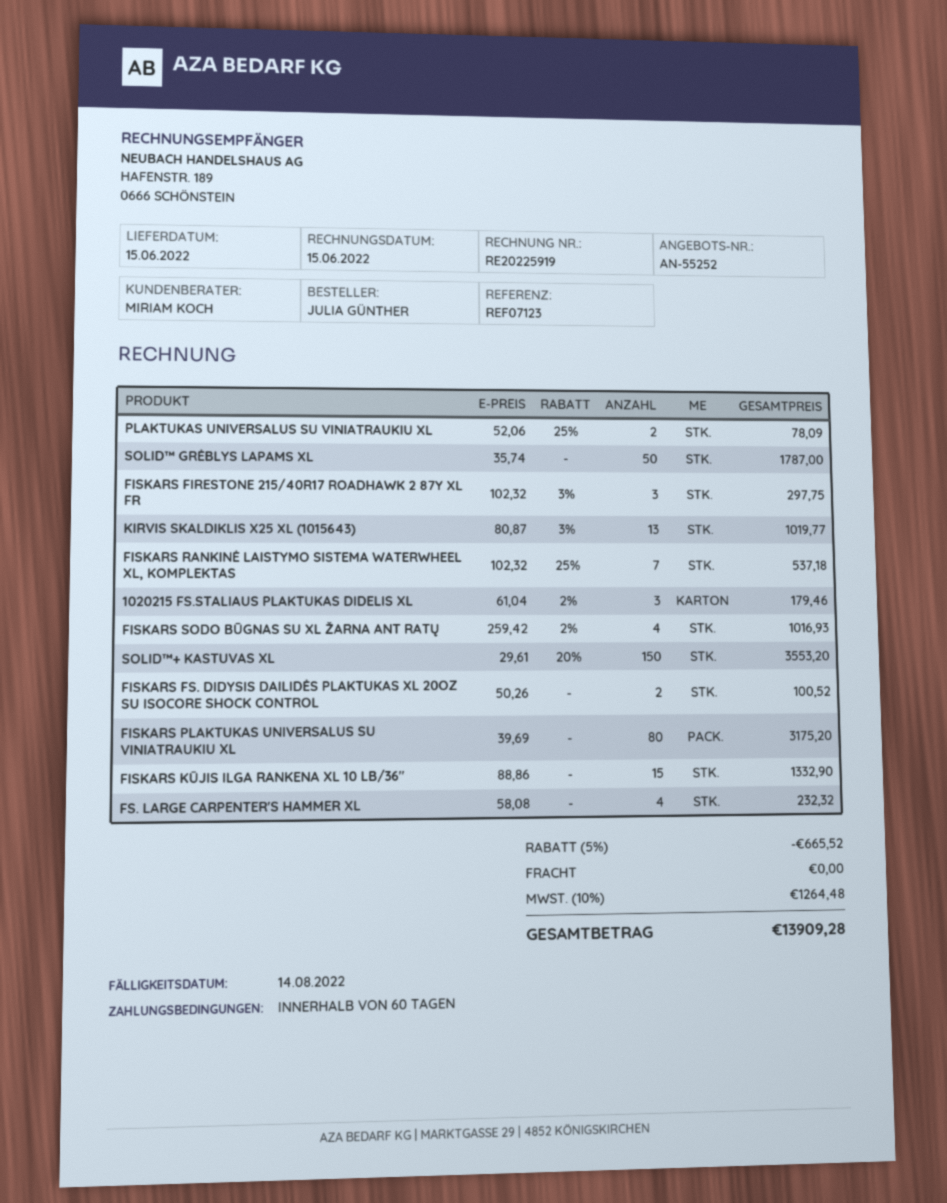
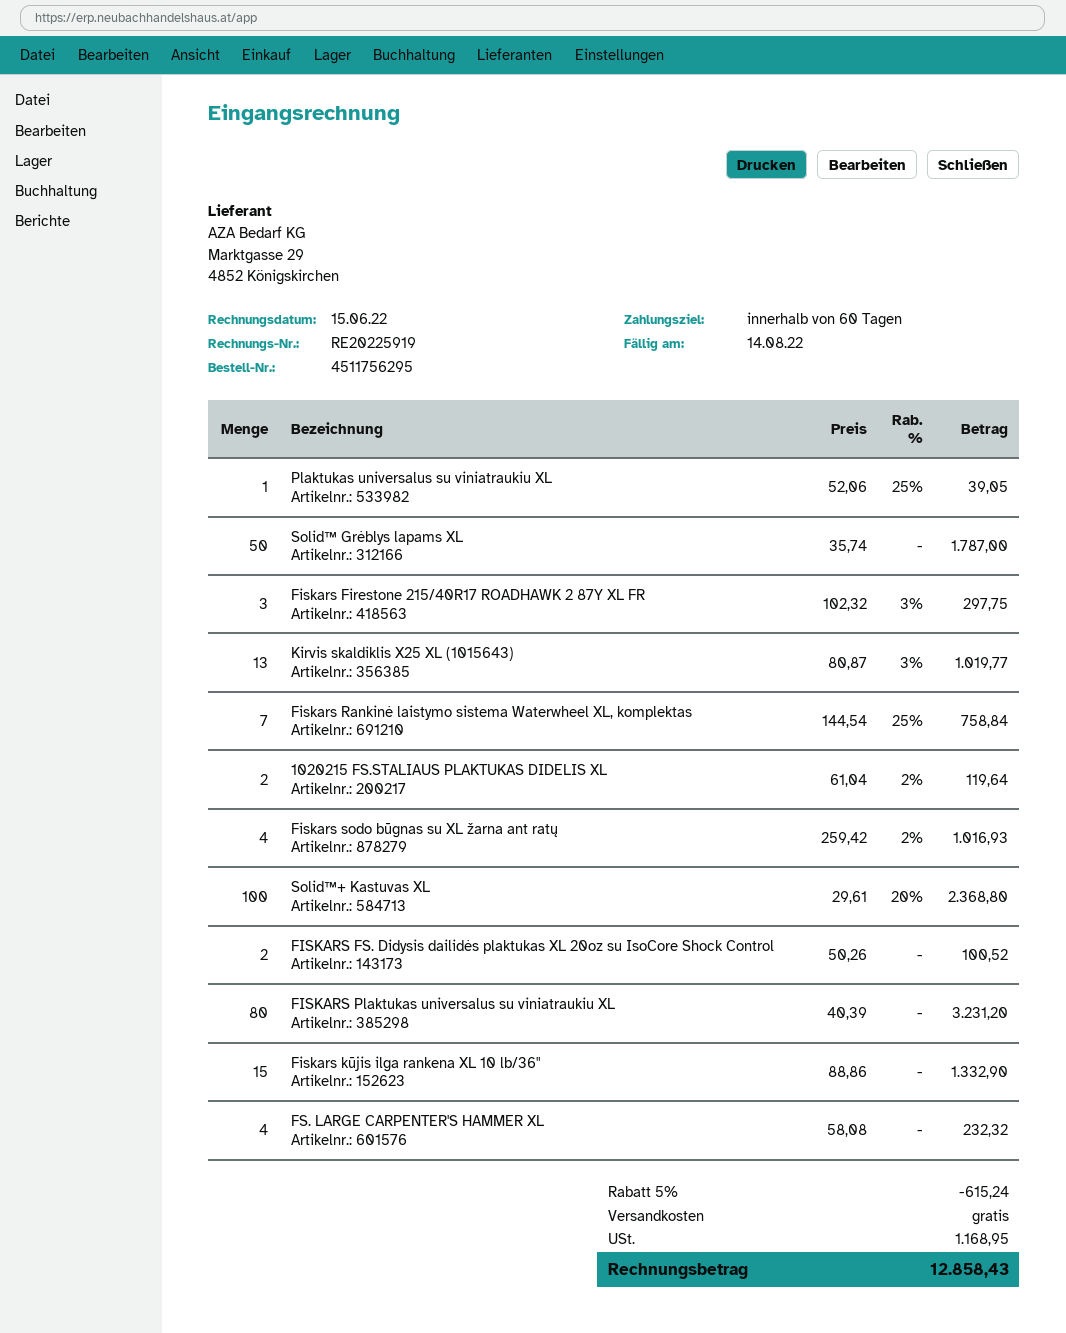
PLAKTUKAS UNIVERSALUS SU VINIATRAUKIU XL: 2 x 52.06 - 25% = 78.09 -> 1 x 52.06 - 25% = 39.05
FISKARS RANKINĖ LAISTYMO SISTEMA WATERWHEEL XL, KOMPLEKTAS: 7 x 102.32 - 25% = 537.18 -> 7 x 144.54 - 25% = 758.84
1020215 FS.STALIAUS PLAKTUKAS DIDELIS XL: 3 x 61.04 - 2% = 179.46 -> 2 x 61.04 - 2% = 119.64
SOLID™+ KASTUVAS XL: 150 x 29.61 - 20% = 3553.20 -> 100 x 29.61 - 20% = 2368.80
FISKARS PLAKTUKAS UNIVERSALUS SU VINIATRAUKIU XL: 80 x 39.69 = 3175.20 -> 80 x 40.39 = 3231.20
discount: 5% = 665.52 -> 5% = 615.24
tax: 1264.48 -> 1168.95
total: 13909.28 -> 12858.43

